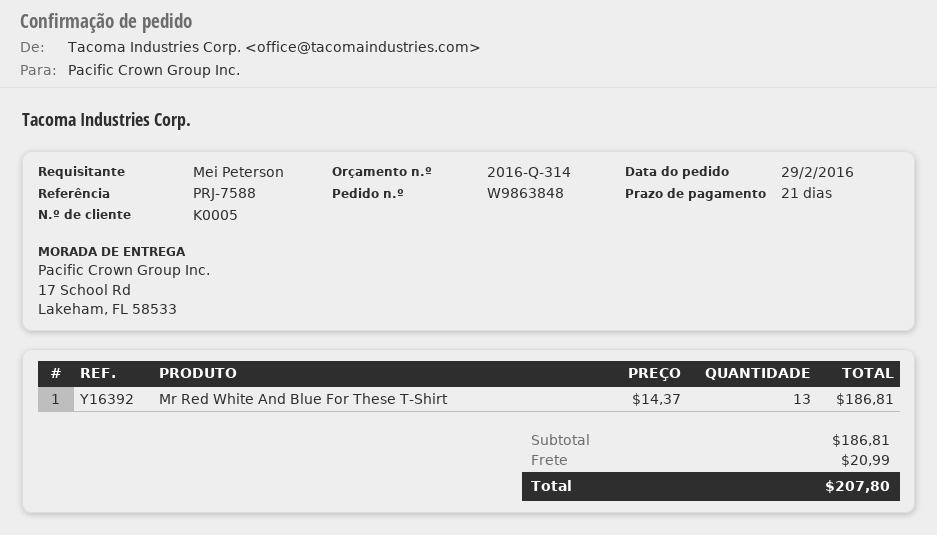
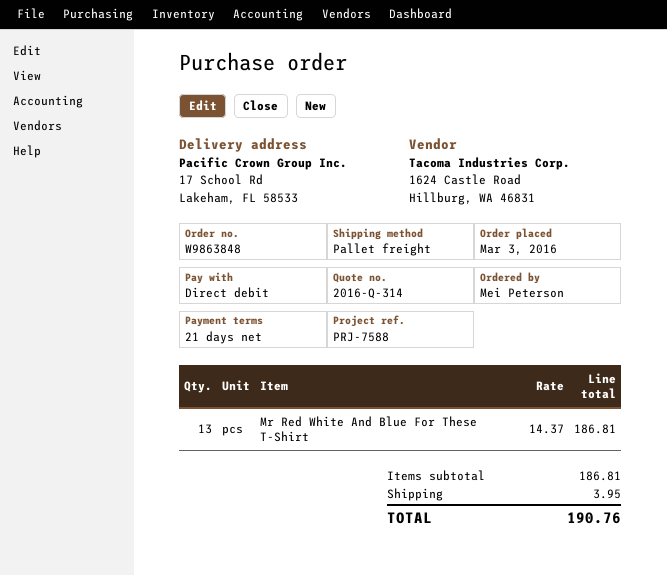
order date: 2016-02-29 -> 2016-03-03
shipping: 20.99 -> 3.95
total: 207.80 -> 190.76

